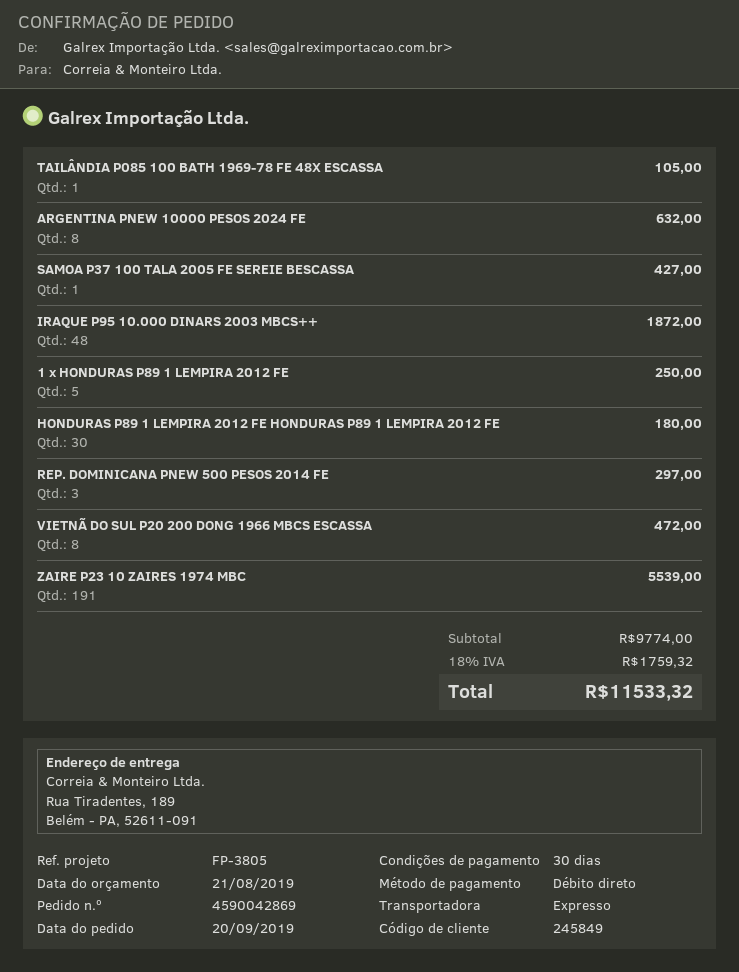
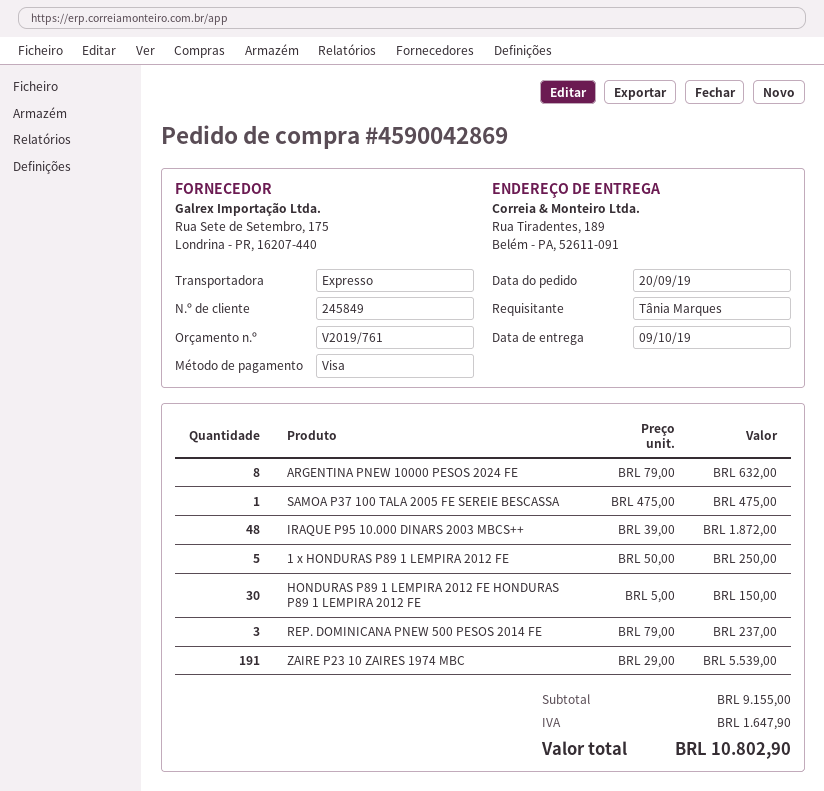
payment method: direct debit -> Visa
TAILÂNDIA P085 100 BATH 1969-78 FE 48X ESCASSA: 1 for 105.00 -> none
SAMOA P37 100 TALA 2005 FE SEREIE BESCASSA: 1 for 427.00 -> 1 for 475.00
HONDURAS P89 1 LEMPIRA 2012 FE HONDURAS P89 1 LEMPIRA 2012 FE: 30 for 180.00 -> 30 for 150.00
REP. DOMINICANA PNEW 500 PESOS 2014 FE: 3 for 297.00 -> 3 for 237.00
VIETNÃ DO SUL P20 200 DONG 1966 MBCS ESCASSA: 8 for 472.00 -> none
subtotal: 9774.00 -> 9155.00
tax: 1759.32 -> 1647.90
total: 11533.32 -> 10802.90

